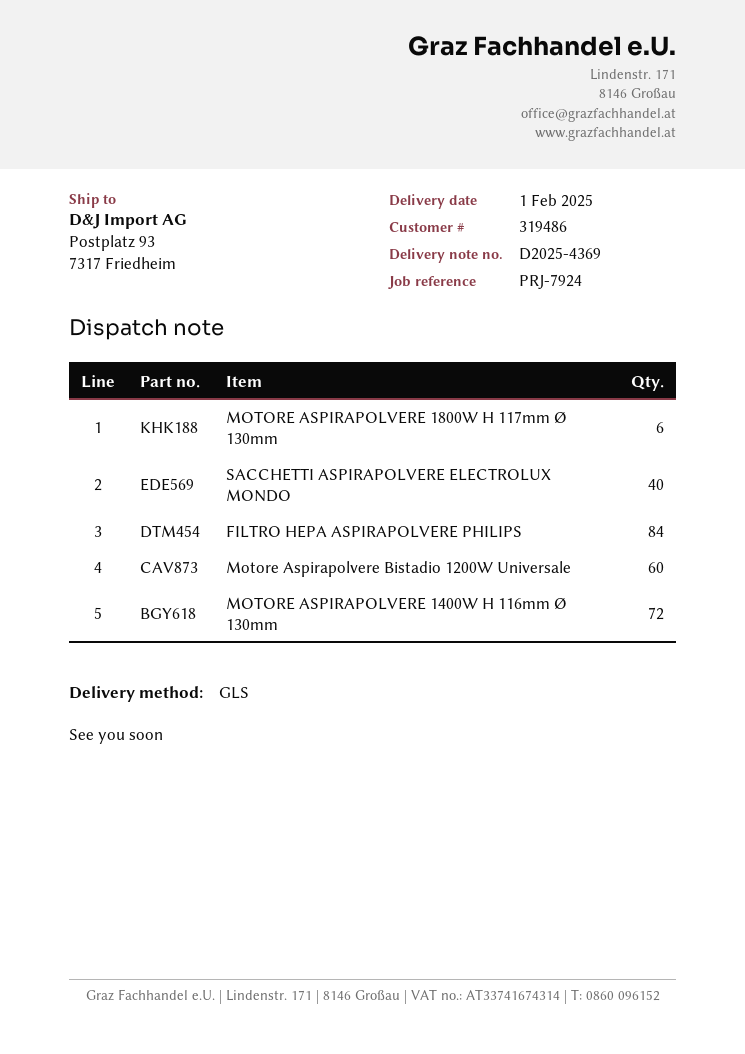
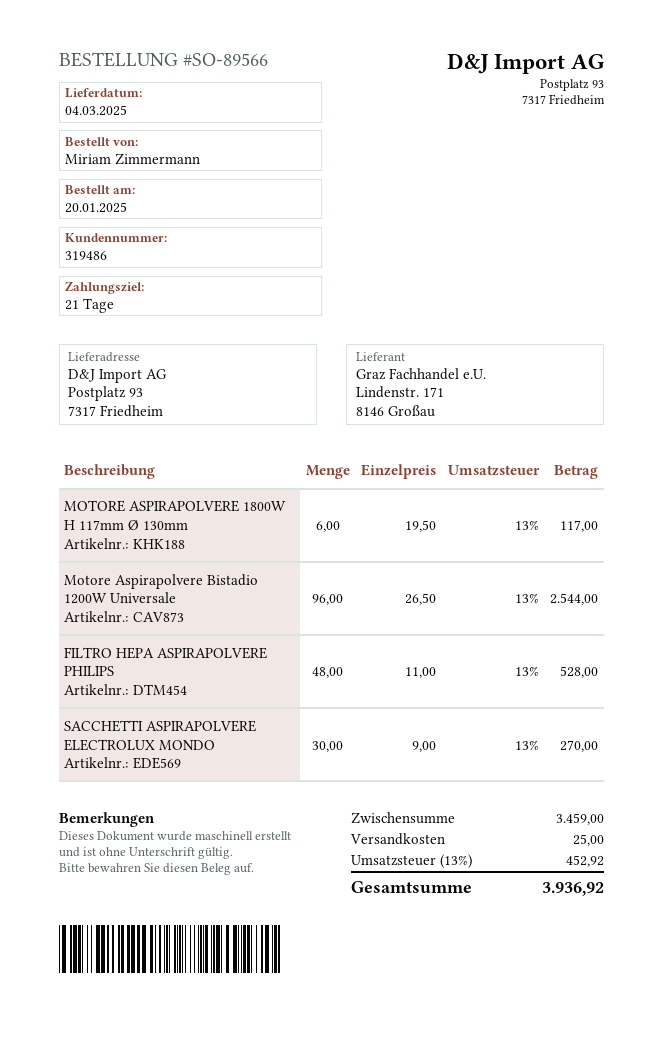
delivery date: 2025-02-01 -> 2025-03-04
SACCHETTI ASPIRAPOLVERE ELECTROLUX MONDO: 40 -> 30
FILTRO HEPA ASPIRAPOLVERE PHILIPS: 84 -> 48
Motore Aspirapolvere Bistadio 1200W Universale: 60 -> 96
MOTORE ASPIRAPOLVERE 1400W H 116mm Ø 130mm: 72 -> none

